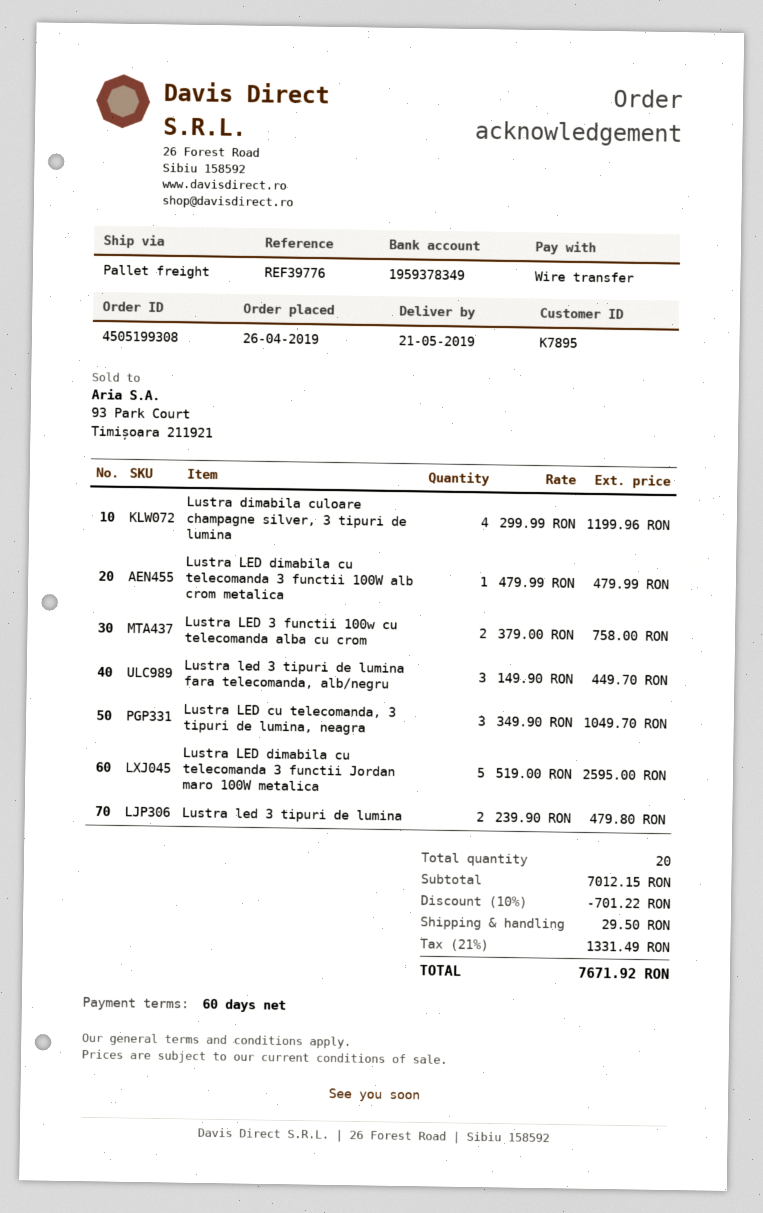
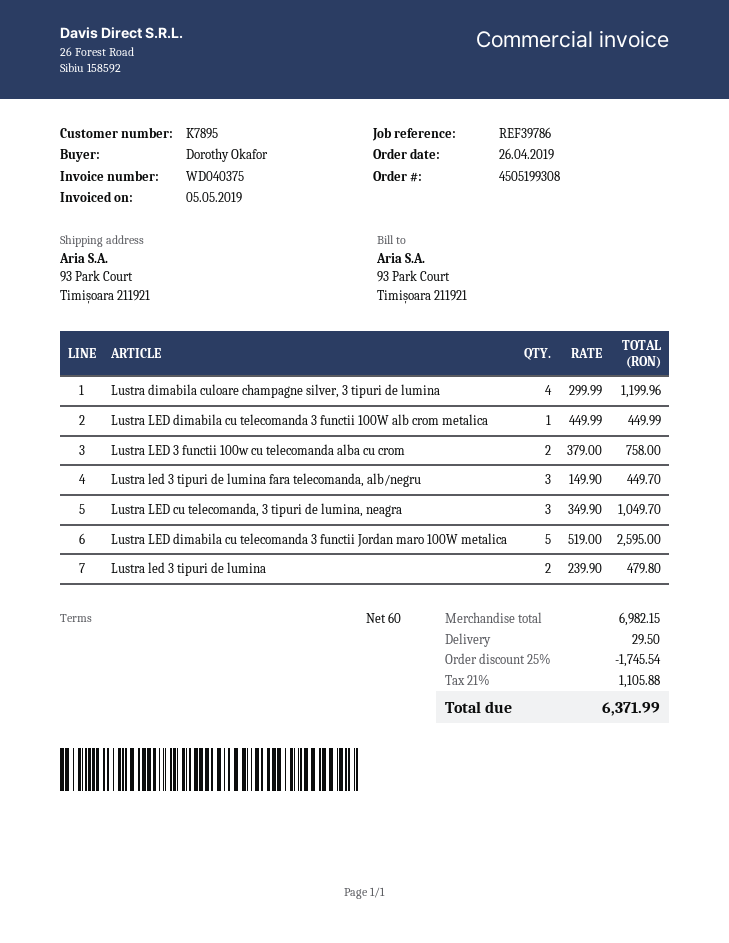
reference: REF39776 -> REF39786
Lustra LED dimabila cu telecomanda 3 functii 100W alb crom metalica: 1 x 479.99 = 479.99 -> 1 x 449.99 = 449.99
subtotal: 7012.15 -> 6982.15
discount: 10% = 701.22 -> 25% = 1745.54
tax: 21% = 1331.49 -> 21% = 1105.88
total: 7671.92 -> 6371.99

